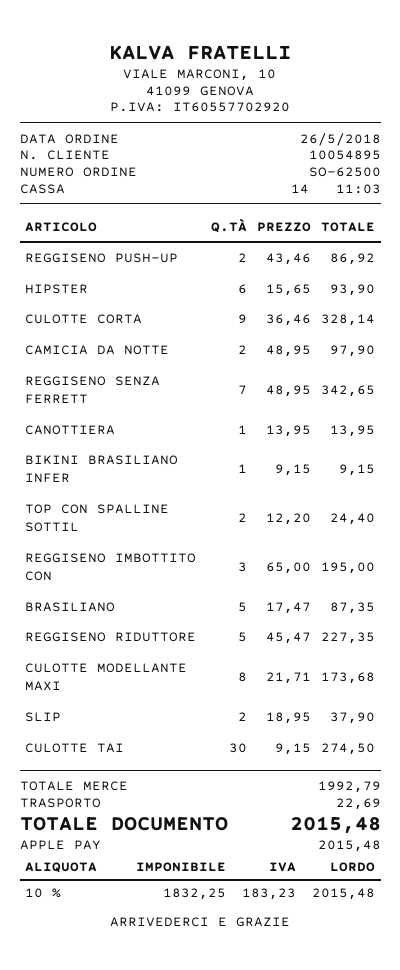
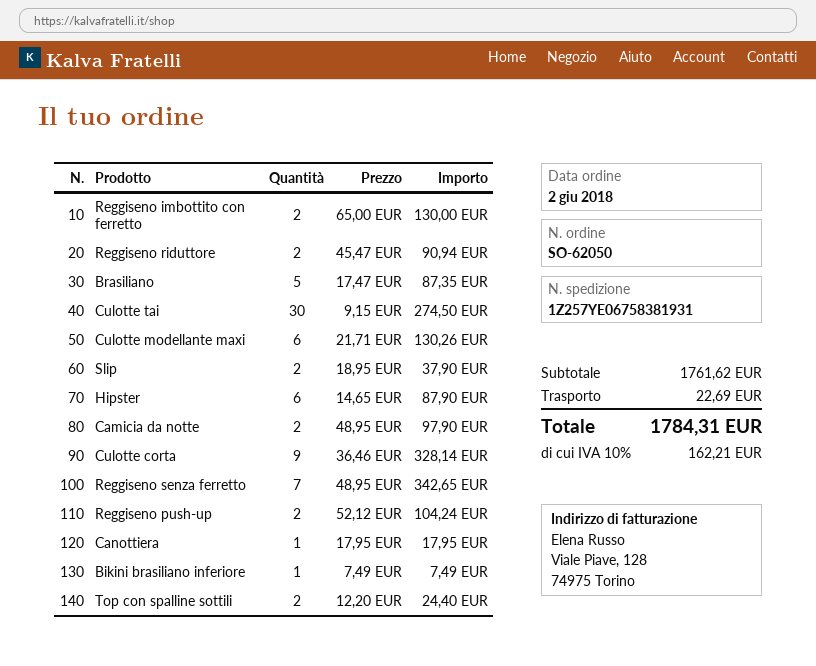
order number: SO-62500 -> SO-62050
order date: 2018-05-26 -> 2018-06-02
REGGISENO PUSH-UP: 2 x 43.46 = 86.92 -> 2 x 52.12 = 104.24
HIPSTER: 6 x 15.65 = 93.90 -> 6 x 14.65 = 87.90
CANOTTIERA: 1 x 13.95 = 13.95 -> 1 x 17.95 = 17.95
BIKINI BRASILIANO INFER: 1 x 9.15 = 9.15 -> 1 x 7.49 = 7.49
REGGISENO IMBOTTITO CON: 3 x 65.00 = 195.00 -> 2 x 65.00 = 130.00
REGGISENO RIDUTTORE: 5 x 45.47 = 227.35 -> 2 x 45.47 = 90.94
CULOTTE MODELLANTE MAXI: 8 x 21.71 = 173.68 -> 6 x 21.71 = 130.26
subtotal: 1992.79 -> 1761.62
tax: 10% = 183.23 -> 10% = 162.21
total: 2015.48 -> 1784.31

